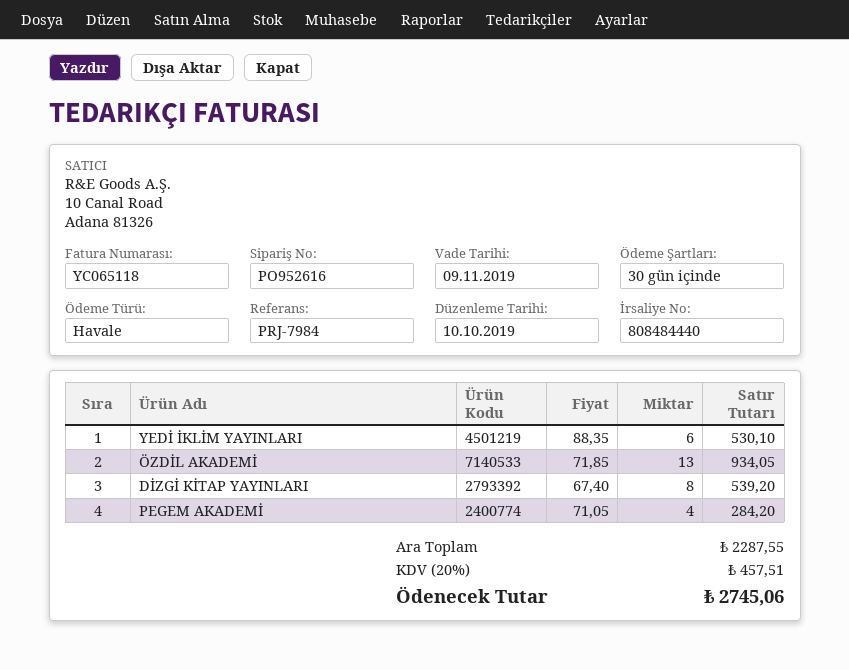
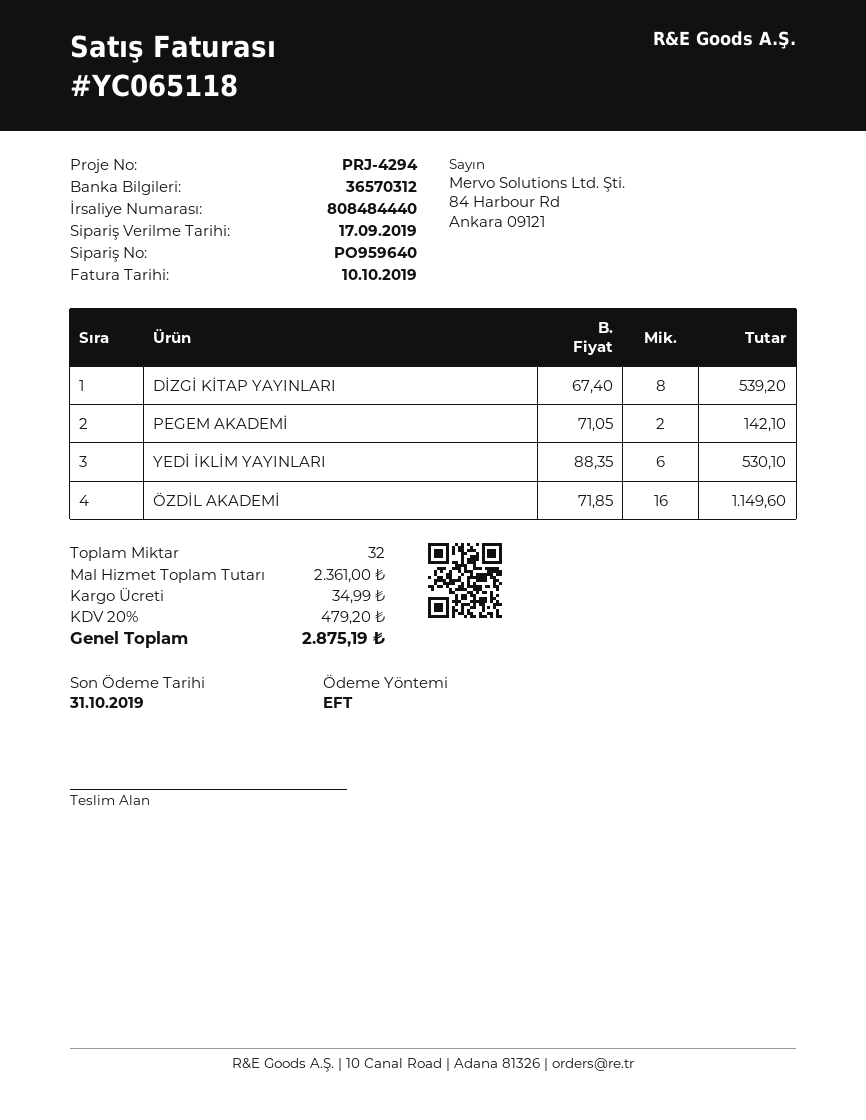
order number: PO952616 -> PO959640
due date: 2019-11-09 -> 2019-10-31
reference: PRJ-7984 -> PRJ-4294
ÖZDİL AKADEMİ: 13 x 71.85 = 934.05 -> 16 x 71.85 = 1149.60
PEGEM AKADEMİ: 4 x 71.05 = 284.20 -> 2 x 71.05 = 142.10
subtotal: 2287.55 -> 2361.00
shipping: none -> 34.99
tax: 20% = 457.51 -> 20% = 479.20
total: 2745.06 -> 2875.19

